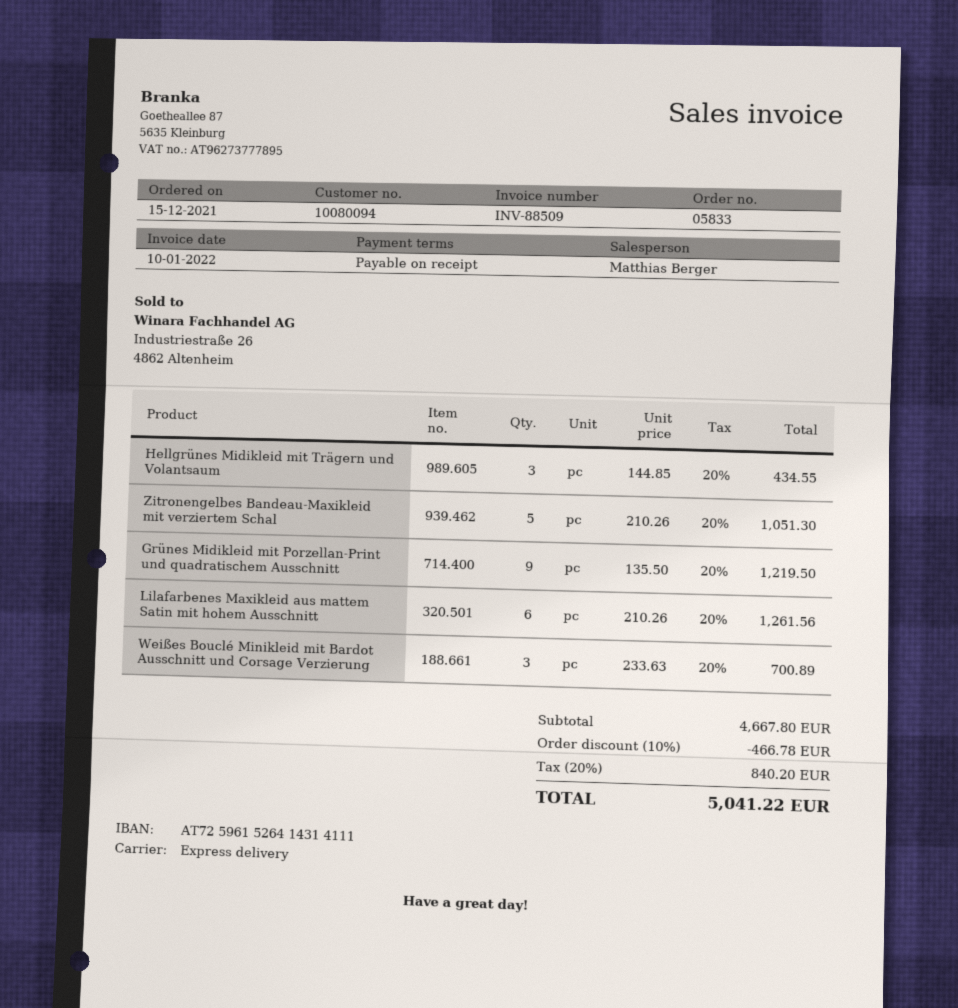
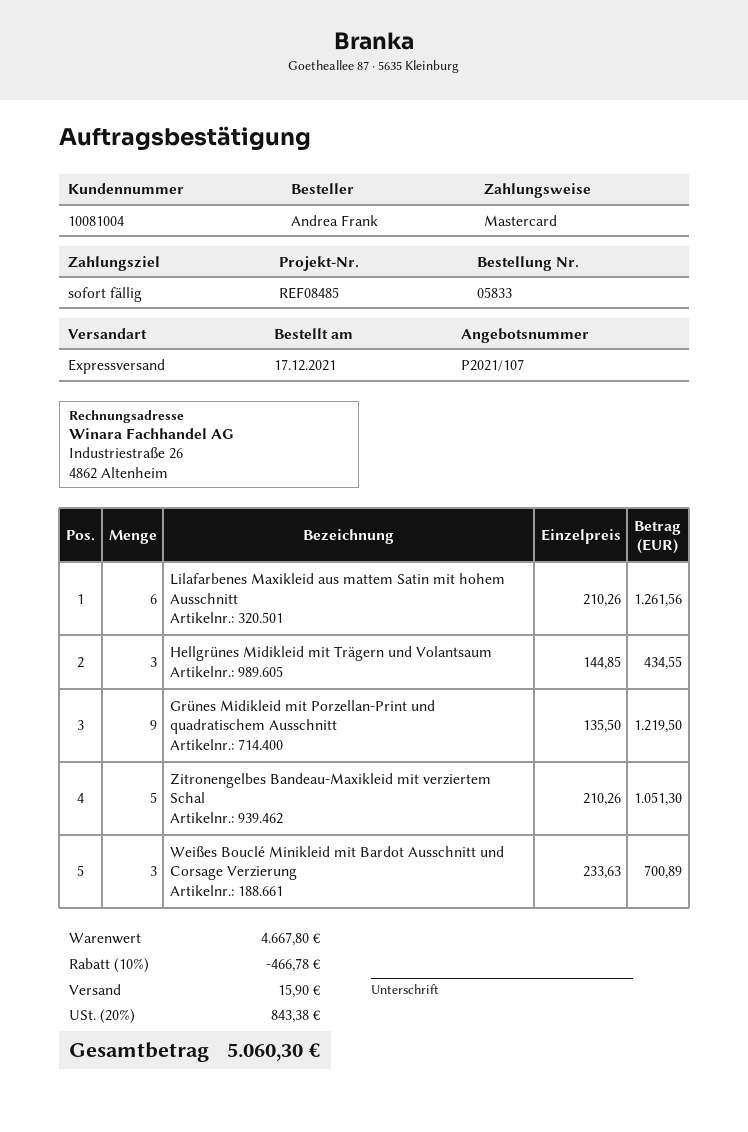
order date: 2021-12-15 -> 2021-12-17
customer number: 10080094 -> 10081004
shipping: none -> 15.90
tax: 20% = 840.20 -> 20% = 843.38
total: 5041.22 -> 5060.30

